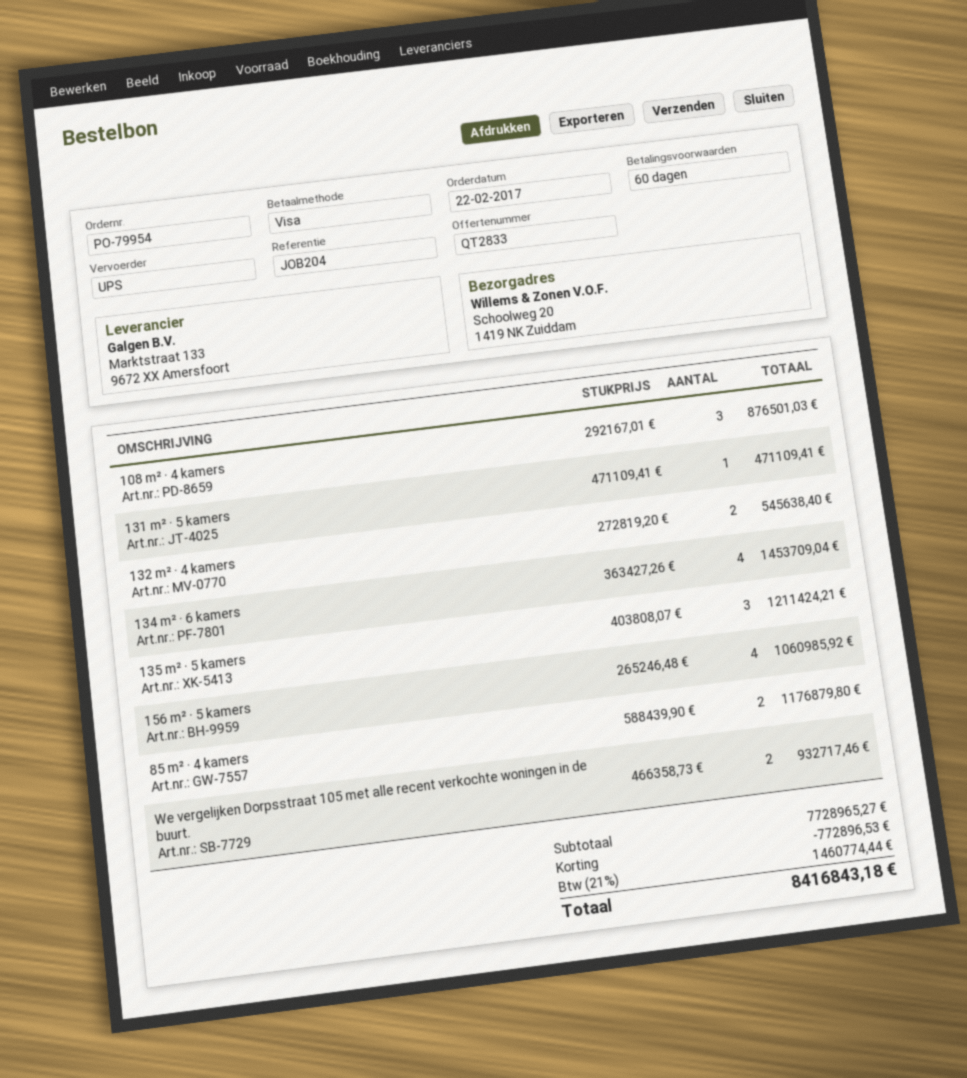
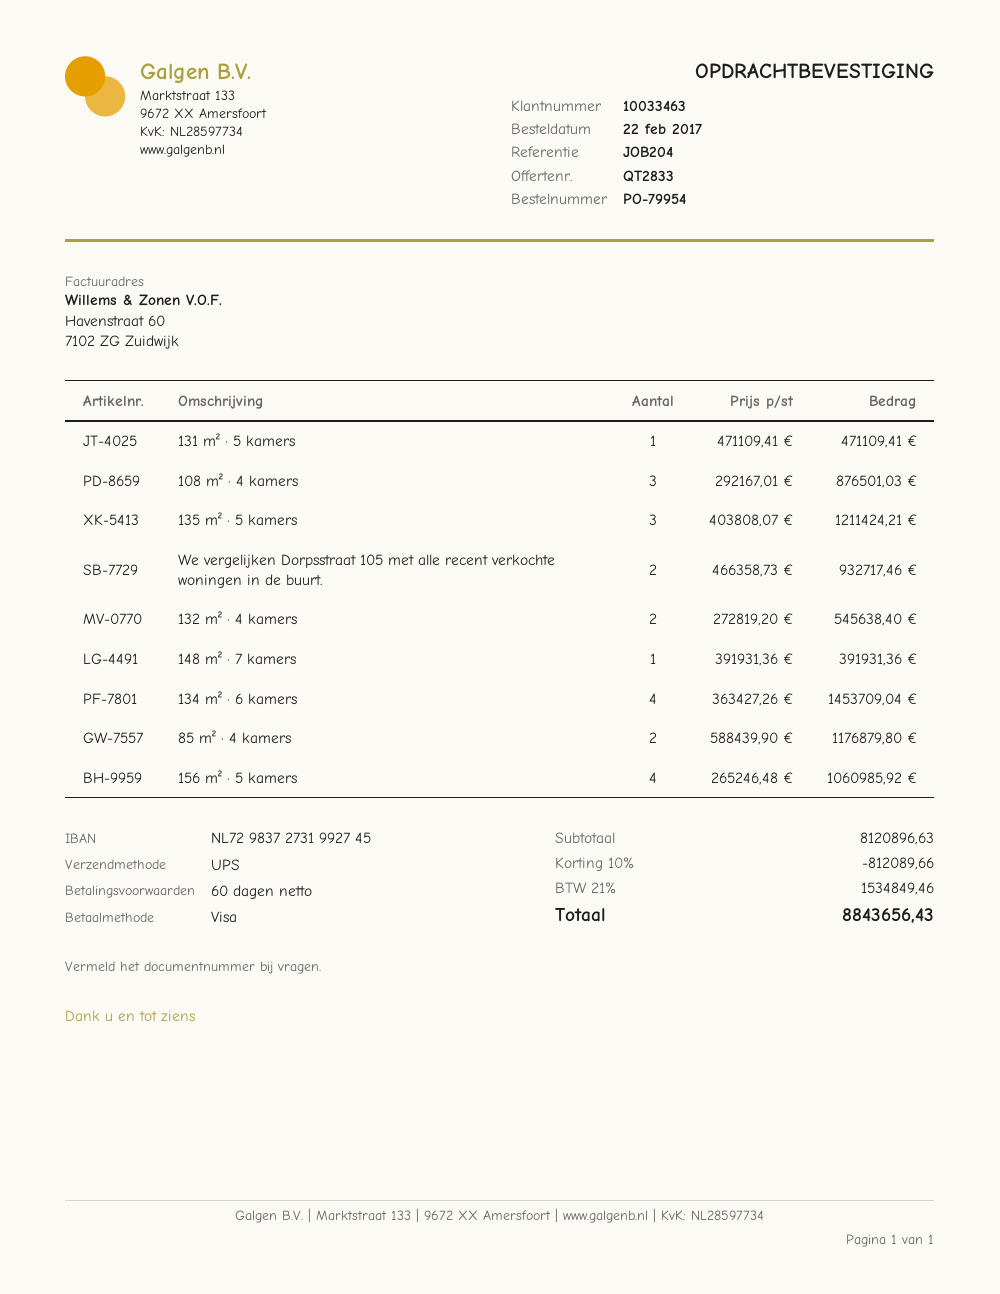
148 m² · 7 kamers: none -> 1 x 391931.36 = 391931.36
subtotal: 7728965.27 -> 8120896.63
discount: 772896.53 -> 812089.66
tax: 21% = 1460774.44 -> 21% = 1534849.46
total: 8416843.18 -> 8843656.43

